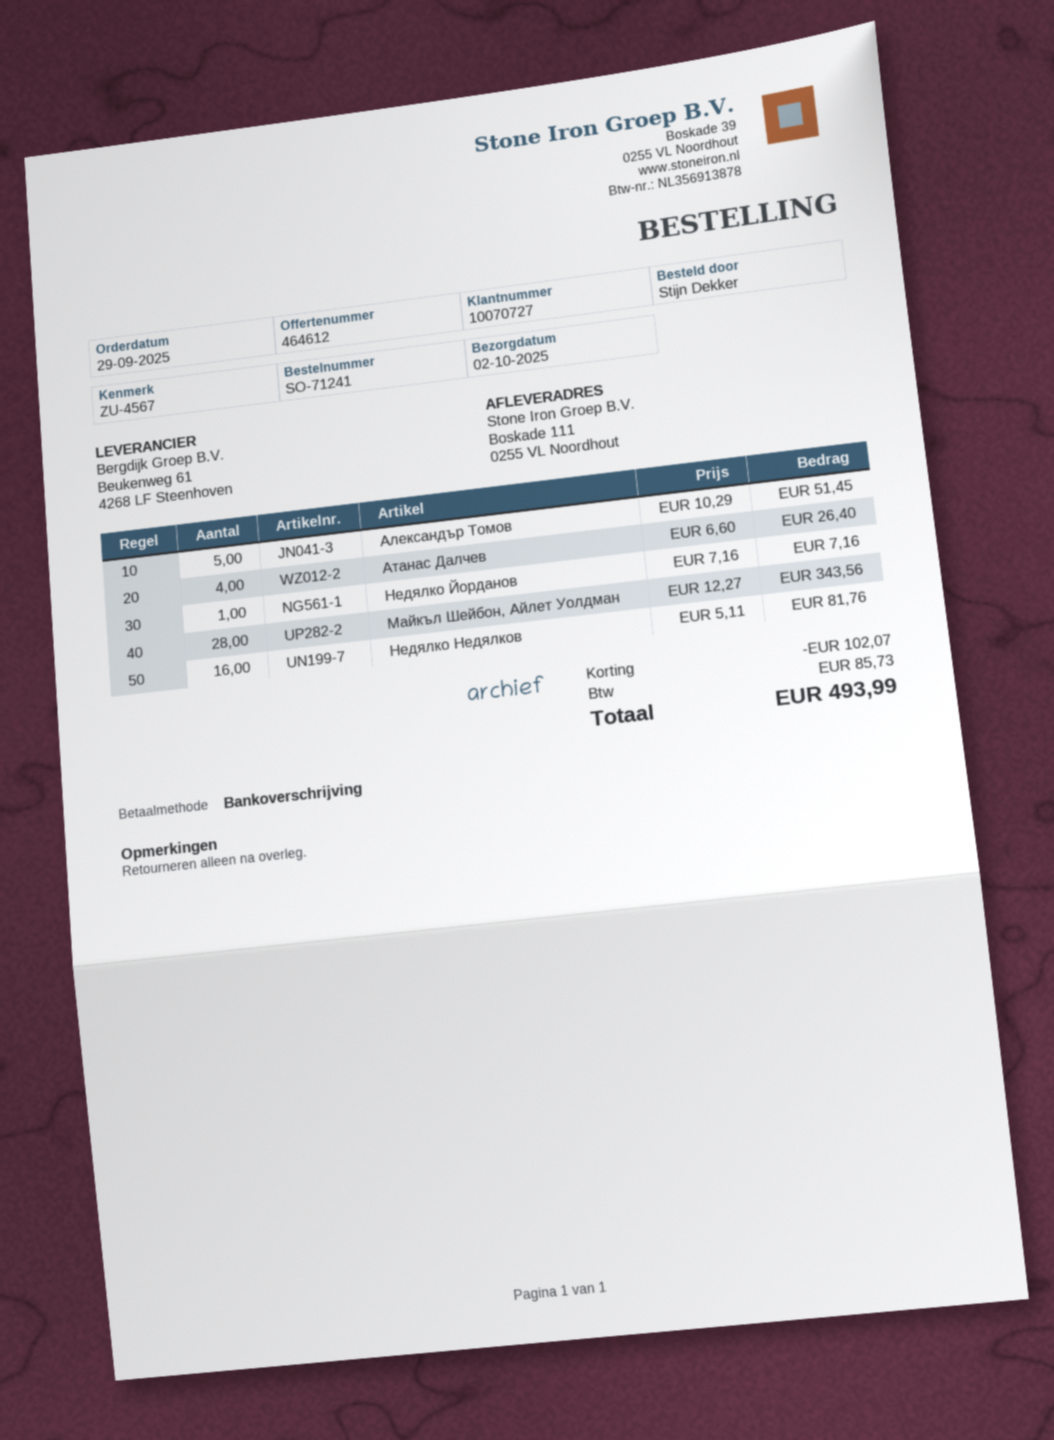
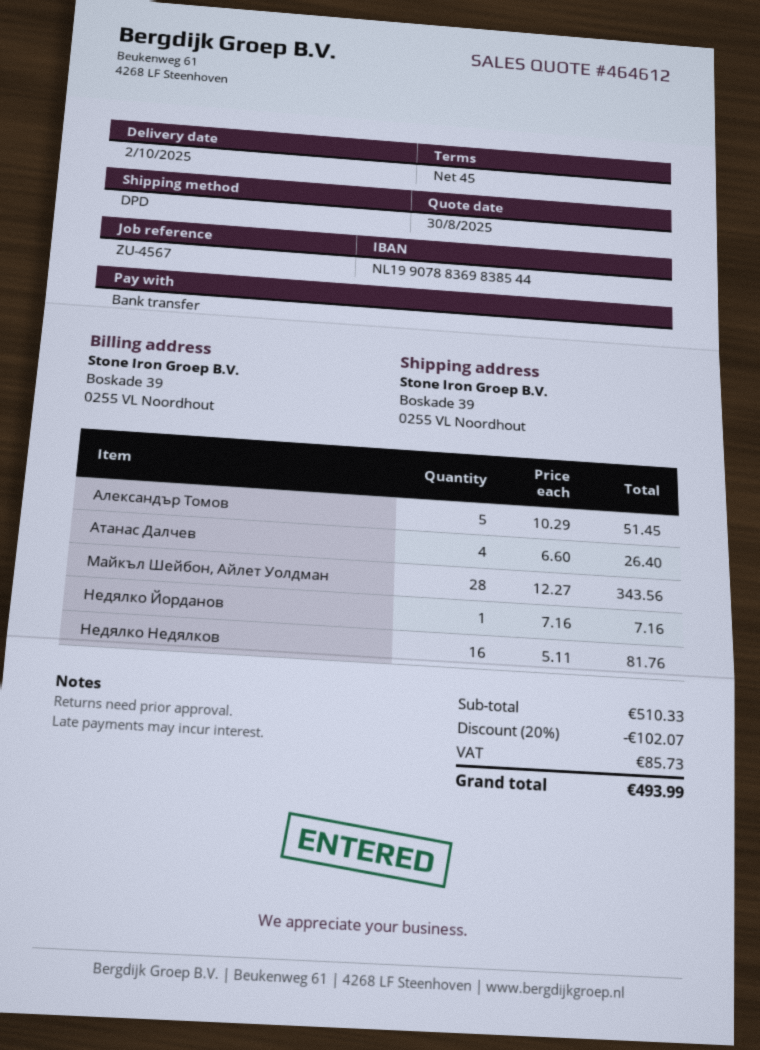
ship to: Boskade 111, 0255 VL Noordhout -> Boskade 39, 0255 VL Noordhout

